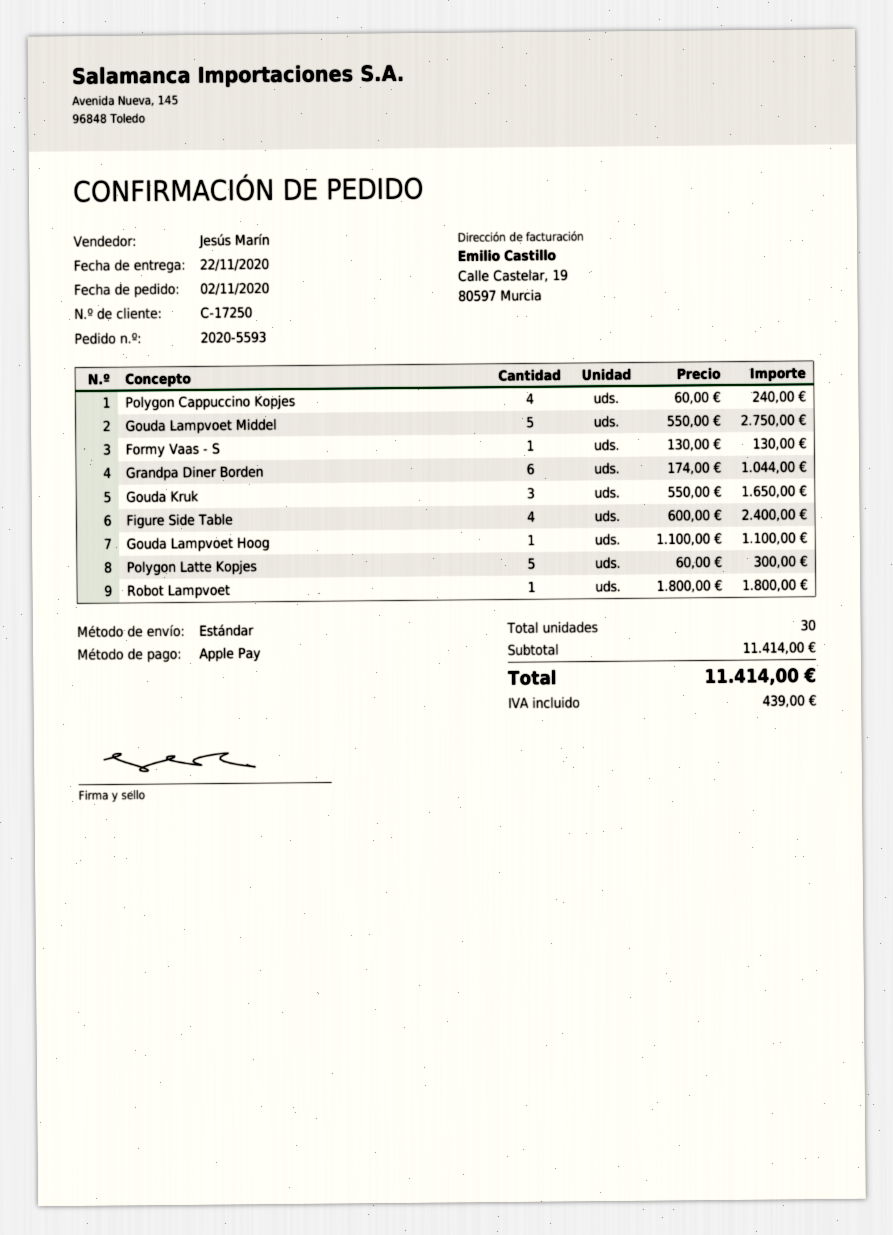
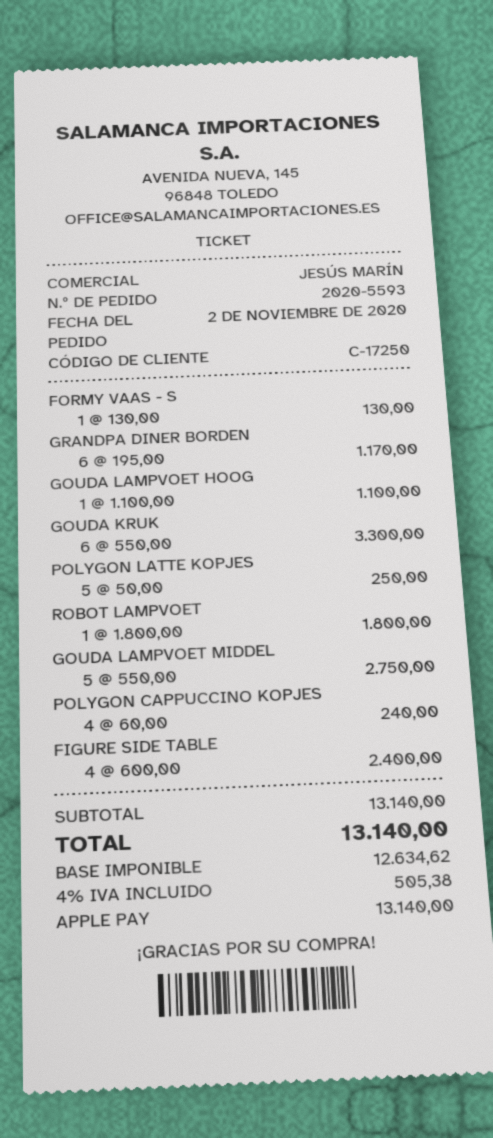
Grandpa Diner Borden: 6 x 174.00 = 1044.00 -> 6 x 195.00 = 1170.00
Gouda Kruk: 3 x 550.00 = 1650.00 -> 6 x 550.00 = 3300.00
Polygon Latte Kopjes: 5 x 60.00 = 300.00 -> 5 x 50.00 = 250.00
subtotal: 11414.00 -> 13140.00
tax: 439.00 -> 505.38
total: 11414.00 -> 13140.00

